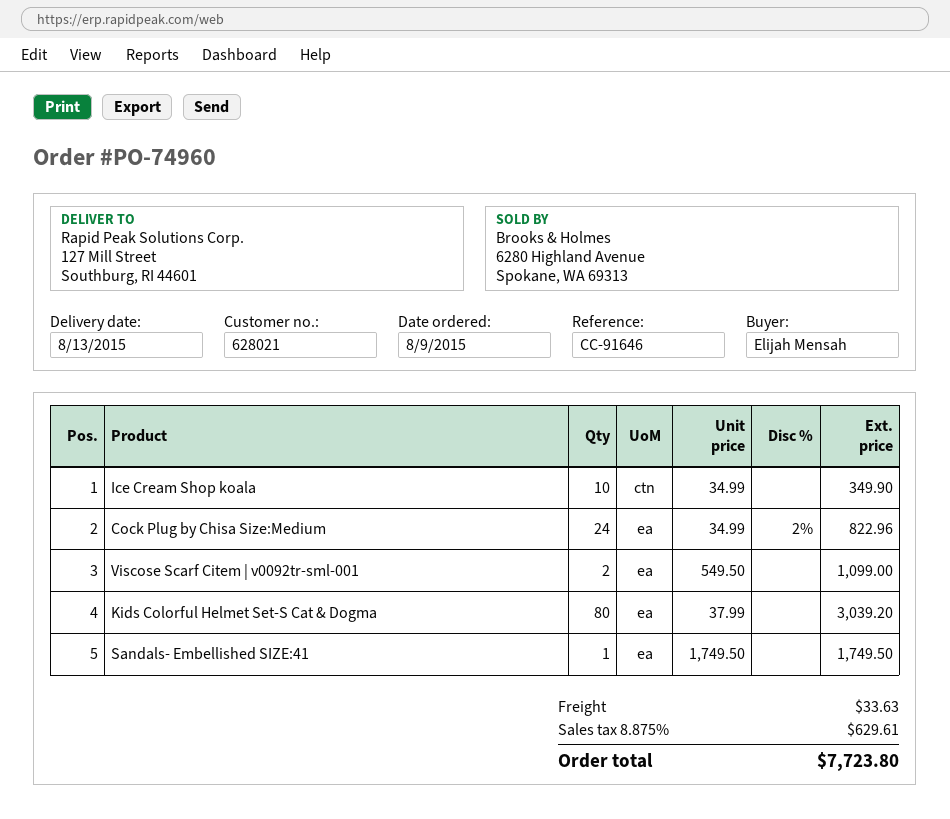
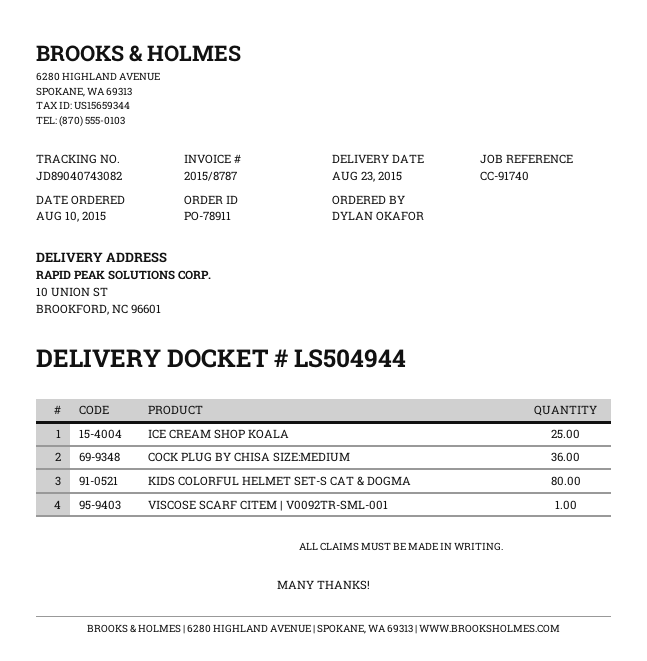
order number: PO-74960 -> PO-78911
order date: 2015-08-09 -> 2015-08-10
delivery date: 2015-08-13 -> 2015-08-23
reference: CC-91646 -> CC-91740
ordered by: Elijah Mensah -> DYLAN OKAFOR
ship to: 127 Mill Street, Southburg, RI 44601 -> 10 UNION ST, BROOKFORD, NC 96601
Ice Cream Shop koala: 10 -> 25
Cock Plug by Chisa Size:Medium: 24 -> 36
Viscose Scarf Citem | v0092tr-sml-001: 2 -> 1
Sandals- Embellished SIZE:41: 1 -> none

